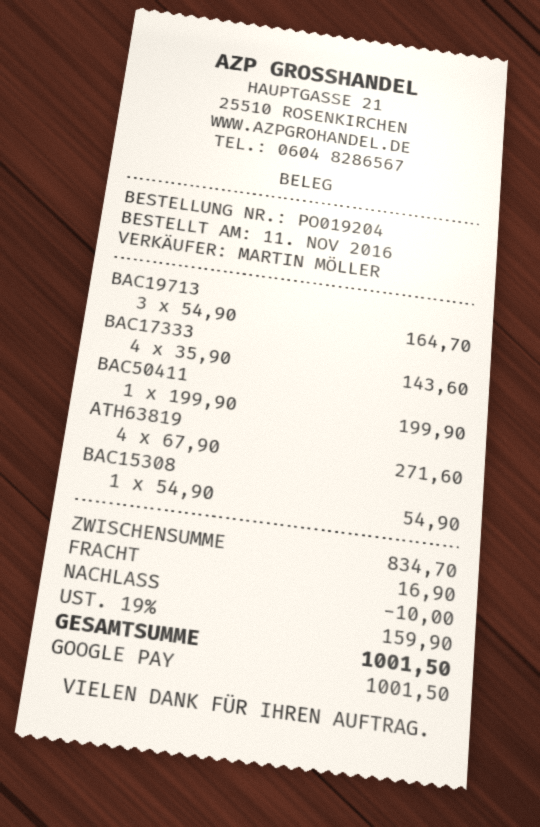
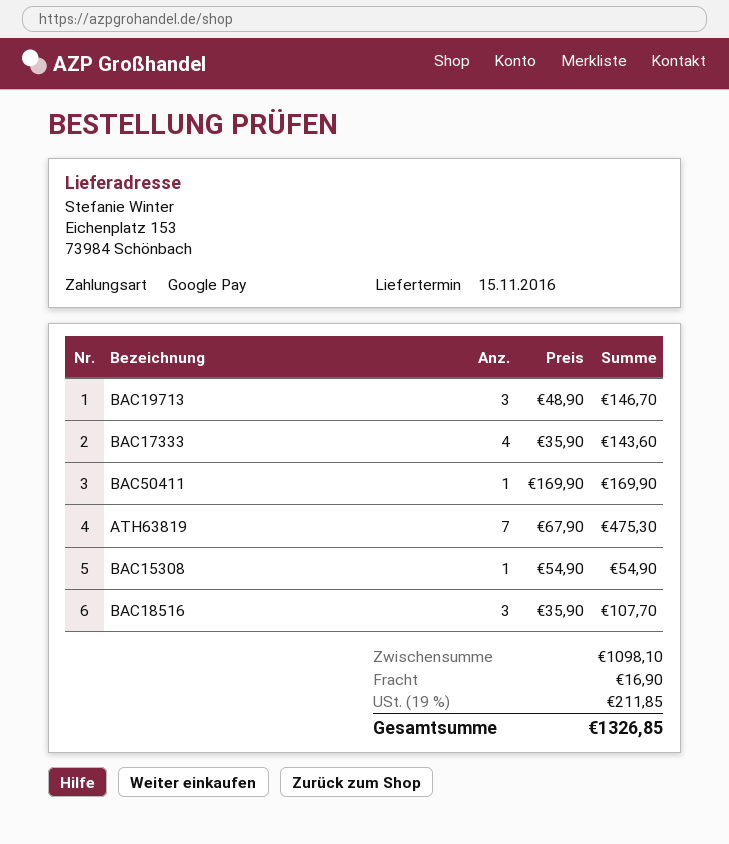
BAC19713: 3 x 54.90 = 164.70 -> 3 x 48.90 = 146.70
BAC50411: 1 x 199.90 = 199.90 -> 1 x 169.90 = 169.90
ATH63819: 4 x 67.90 = 271.60 -> 7 x 67.90 = 475.30
BAC18516: none -> 3 x 35.90 = 107.70
subtotal: 834.70 -> 1098.10
discount: 10.00 -> none
tax: 19% = 159.90 -> 19% = 211.85
total: 1001.50 -> 1326.85

